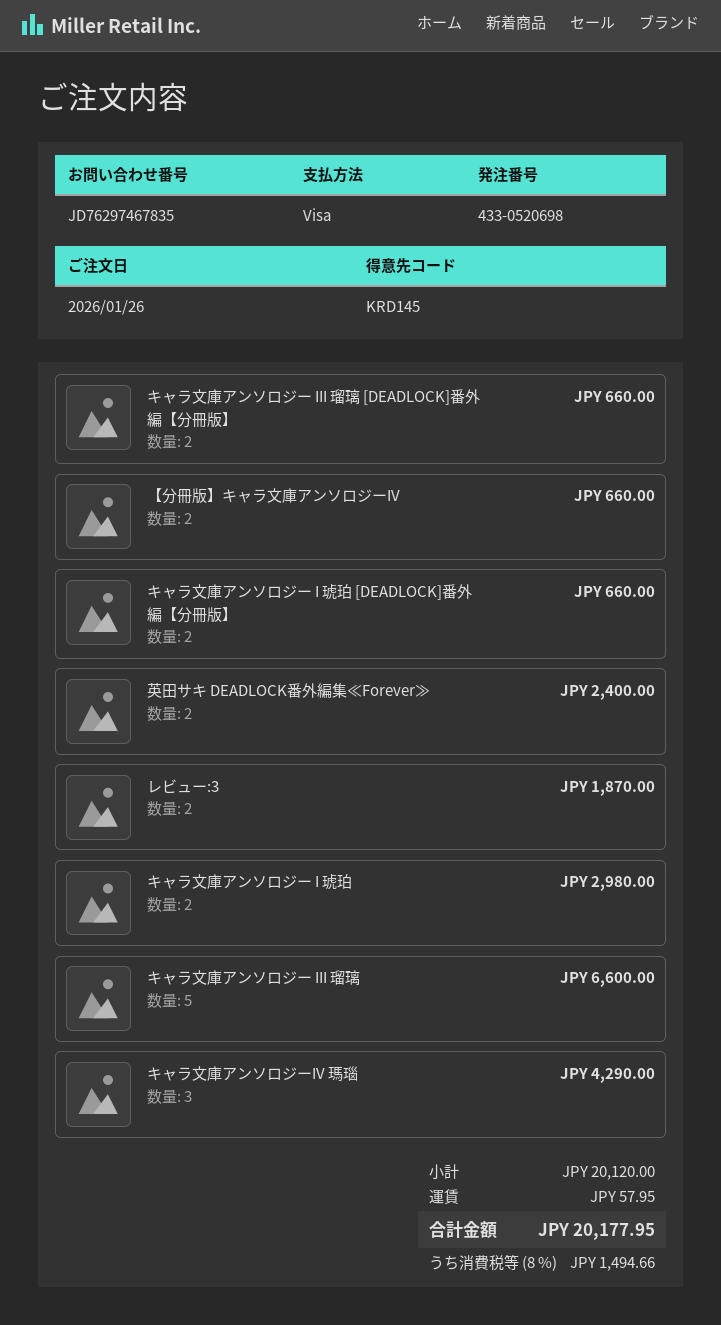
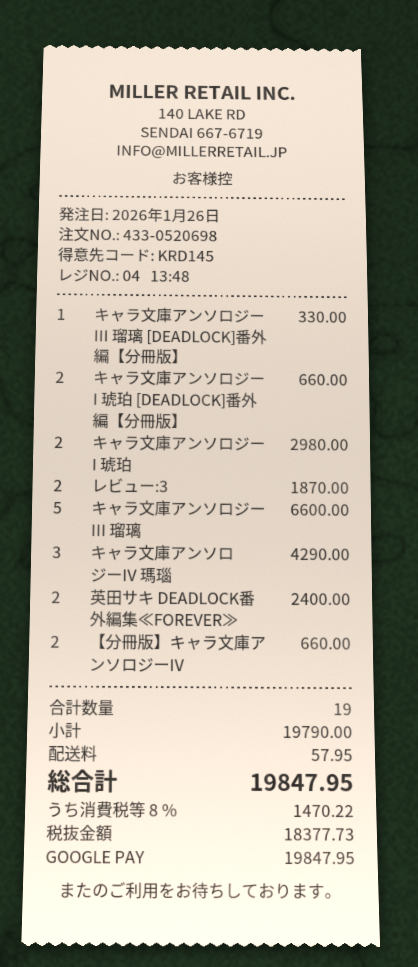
payment method: Visa -> Google Pay
キャラ文庫アンソロジー III 瑠璃 [DEADLOCK]番外編【分冊版】: 2 for 660.00 -> 1 for 330.00
subtotal: 20120.00 -> 19790.00
tax: 8% = 1494.66 -> 8% = 1470.22
total: 20177.95 -> 19847.95

